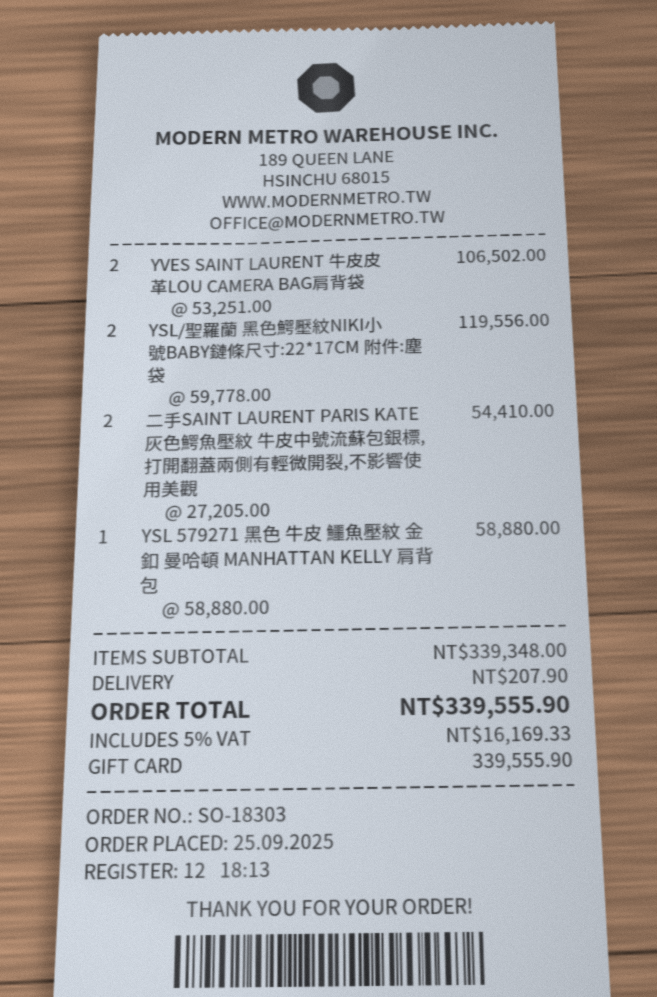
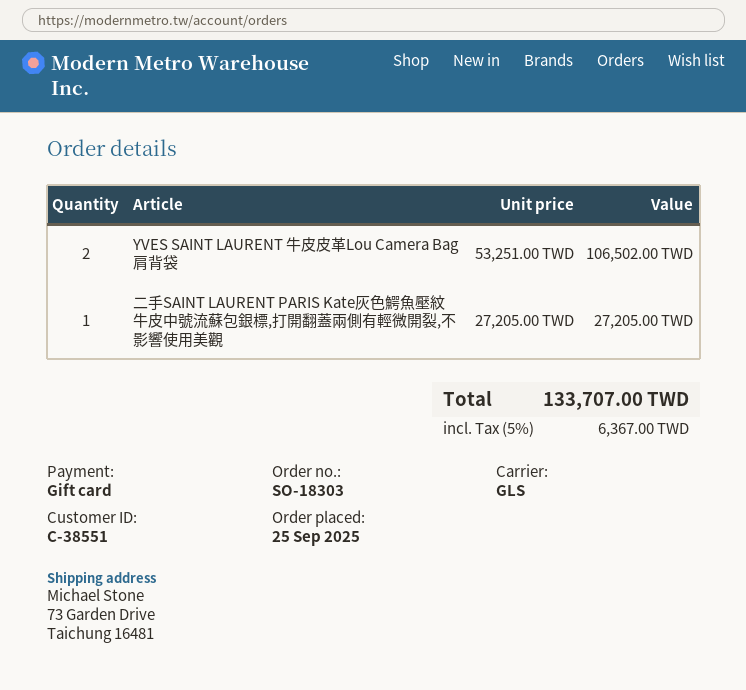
YSL/聖羅蘭 黑色鰐壓紋NIKI小號BABY鏈條尺寸:22*17CM 附件:塵袋: 2 x 59778.00 = 119556.00 -> none
二手SAINT LAURENT PARIS KATE灰色鰐魚壓紋 牛皮中號流蘇包銀標,打開翻蓋兩側有輕微開裂,不影響使用美觀: 2 x 27205.00 = 54410.00 -> 1 x 27205.00 = 27205.00
YSL 579271 黑色 牛皮 鱷魚壓紋 金釦 曼哈頓 MANHATTAN KELLY 肩背包: 1 x 58880.00 = 58880.00 -> none
shipping: 207.90 -> none
tax: 5% = 16169.33 -> 5% = 6367.00
total: 339555.90 -> 133707.00

